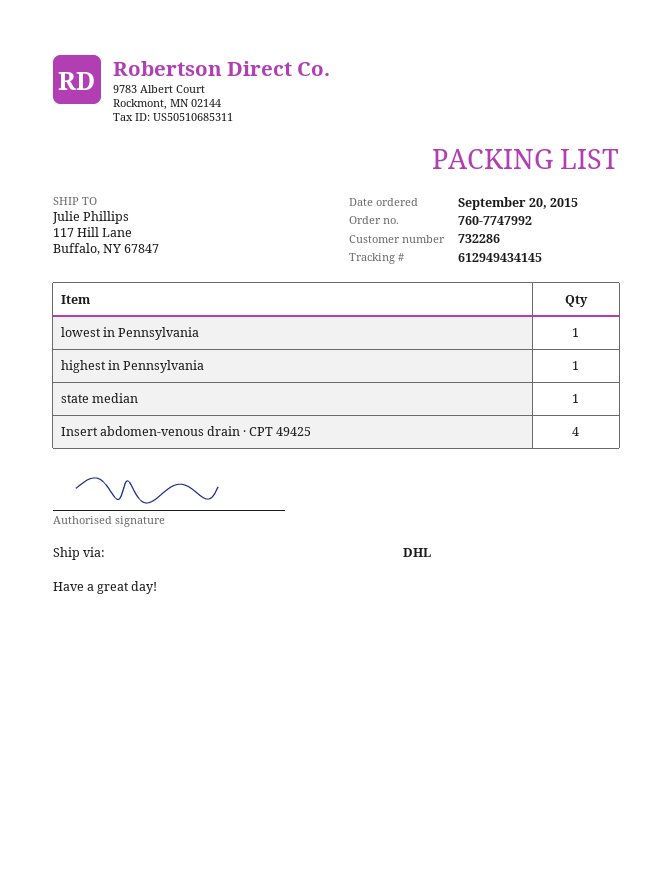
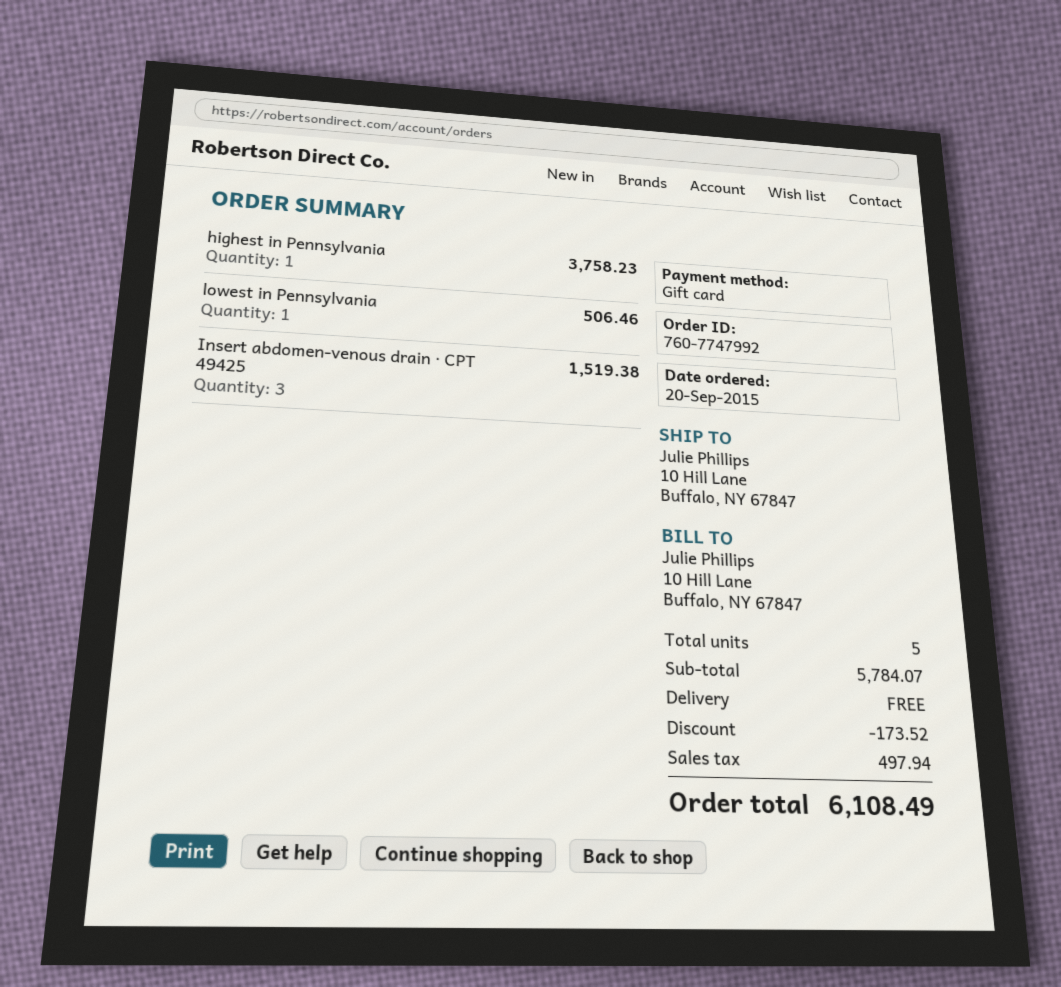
ship to: 117 Hill Lane, Buffalo, NY 67847 -> 10 Hill Lane, Buffalo, NY 67847
state median: 1 -> none
Insert abdomen-venous drain · CPT 49425: 4 -> 3

